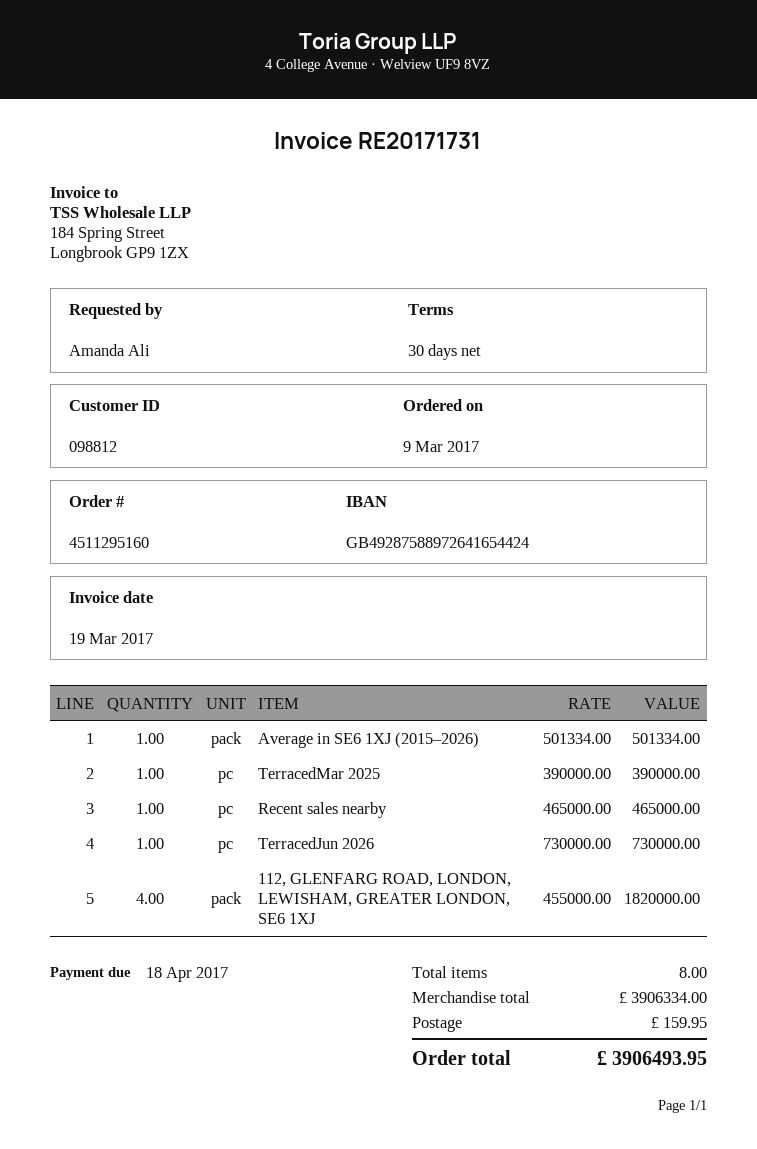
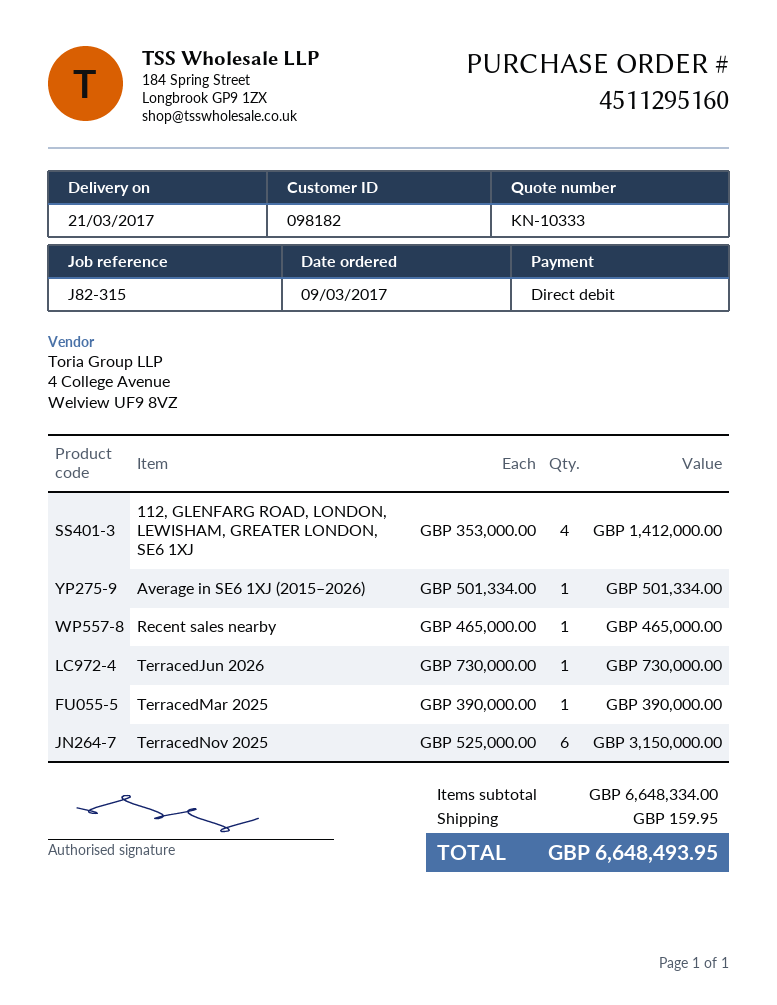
customer number: 098812 -> 098182
112, GLENFARG ROAD, LONDON, LEWISHAM, GREATER LONDON, SE6 1XJ: 4 x 455000.00 = 1820000.00 -> 4 x 353000.00 = 1412000.00
TerracedNov 2025: none -> 6 x 525000.00 = 3150000.00
subtotal: 3906334.00 -> 6648334.00
total: 3906493.95 -> 6648493.95

